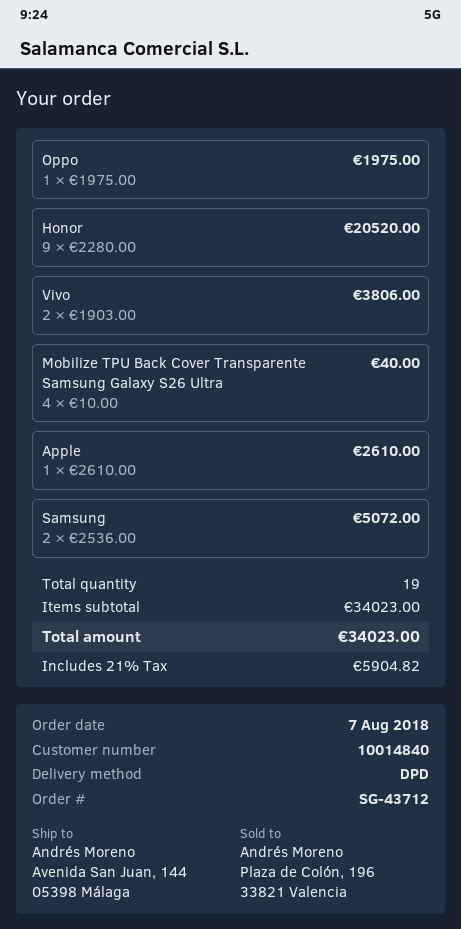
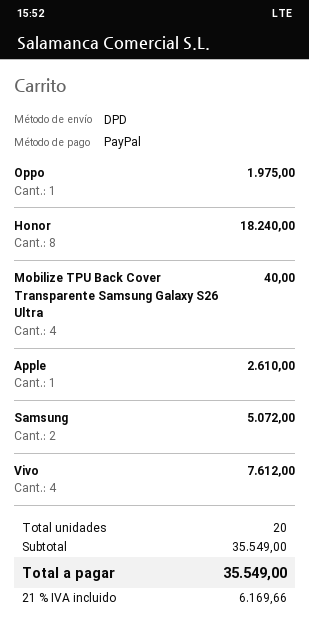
Honor: 9 for 20520.00 -> 8 for 18240.00
Vivo: 2 for 3806.00 -> 4 for 7612.00
total quantity: 19 -> 20
subtotal: 34023.00 -> 35549.00
tax: 21% = 5904.82 -> 21% = 6169.66
total: 34023.00 -> 35549.00

